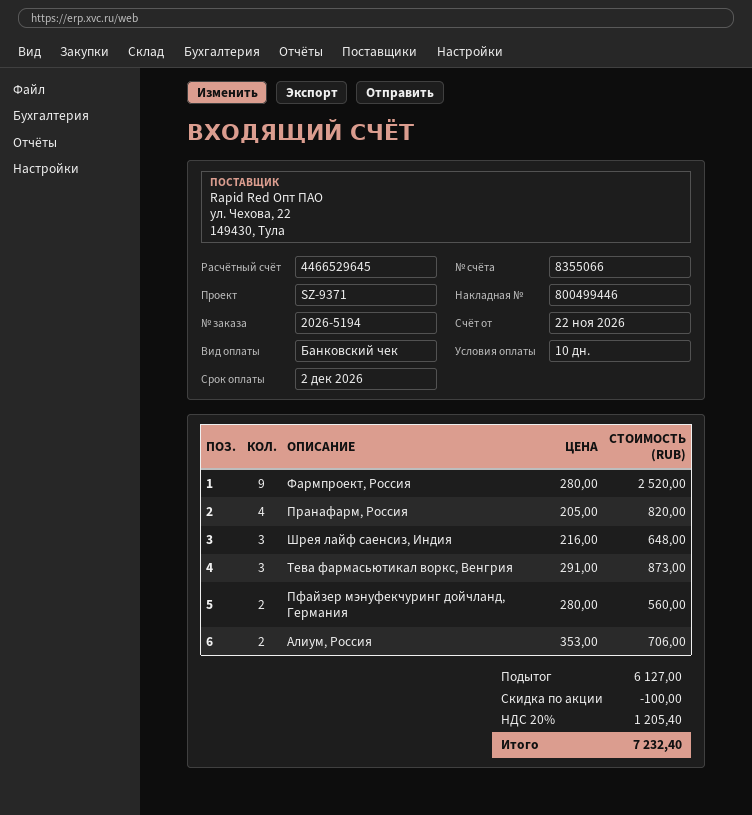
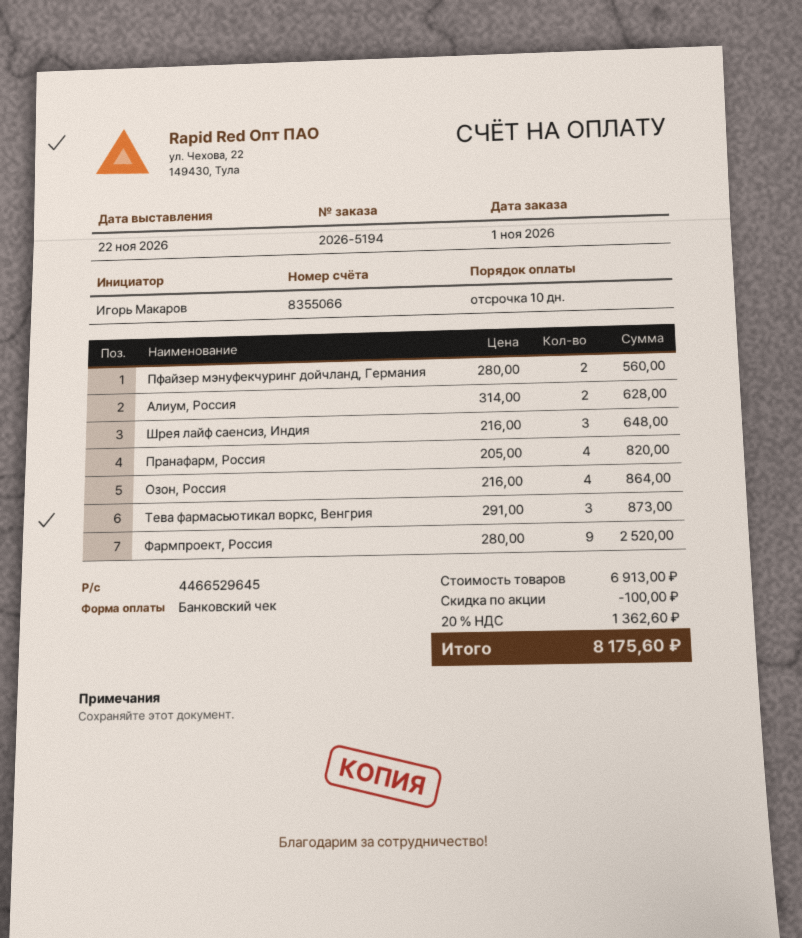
Алиум, Россия: 2 x 353.00 = 706.00 -> 2 x 314.00 = 628.00
Озон, Россия: none -> 4 x 216.00 = 864.00
subtotal: 6127.00 -> 6913.00
tax: 20% = 1205.40 -> 20% = 1362.60
total: 7232.40 -> 8175.60

